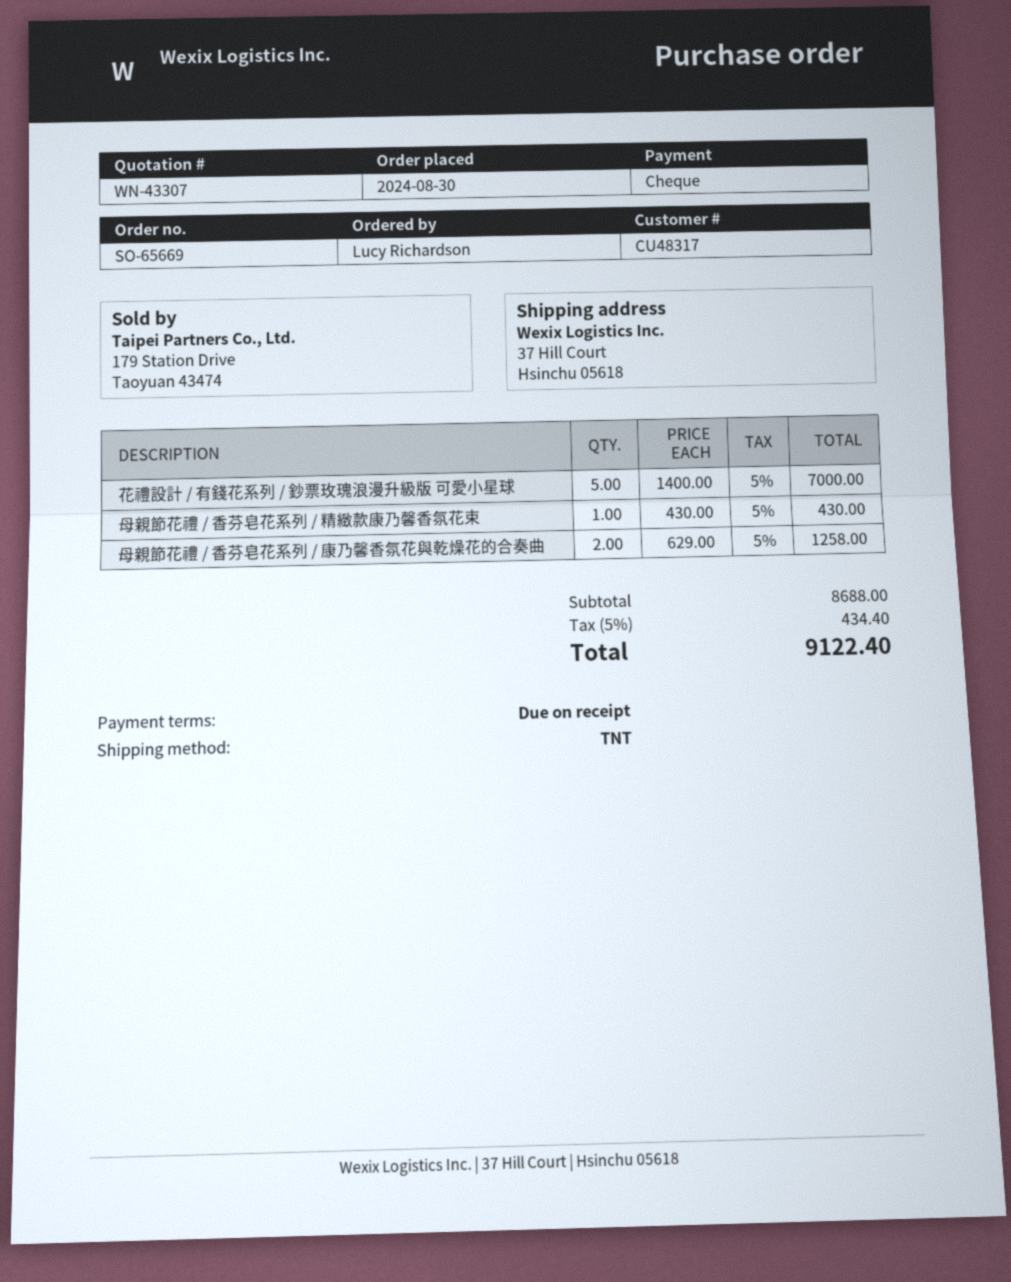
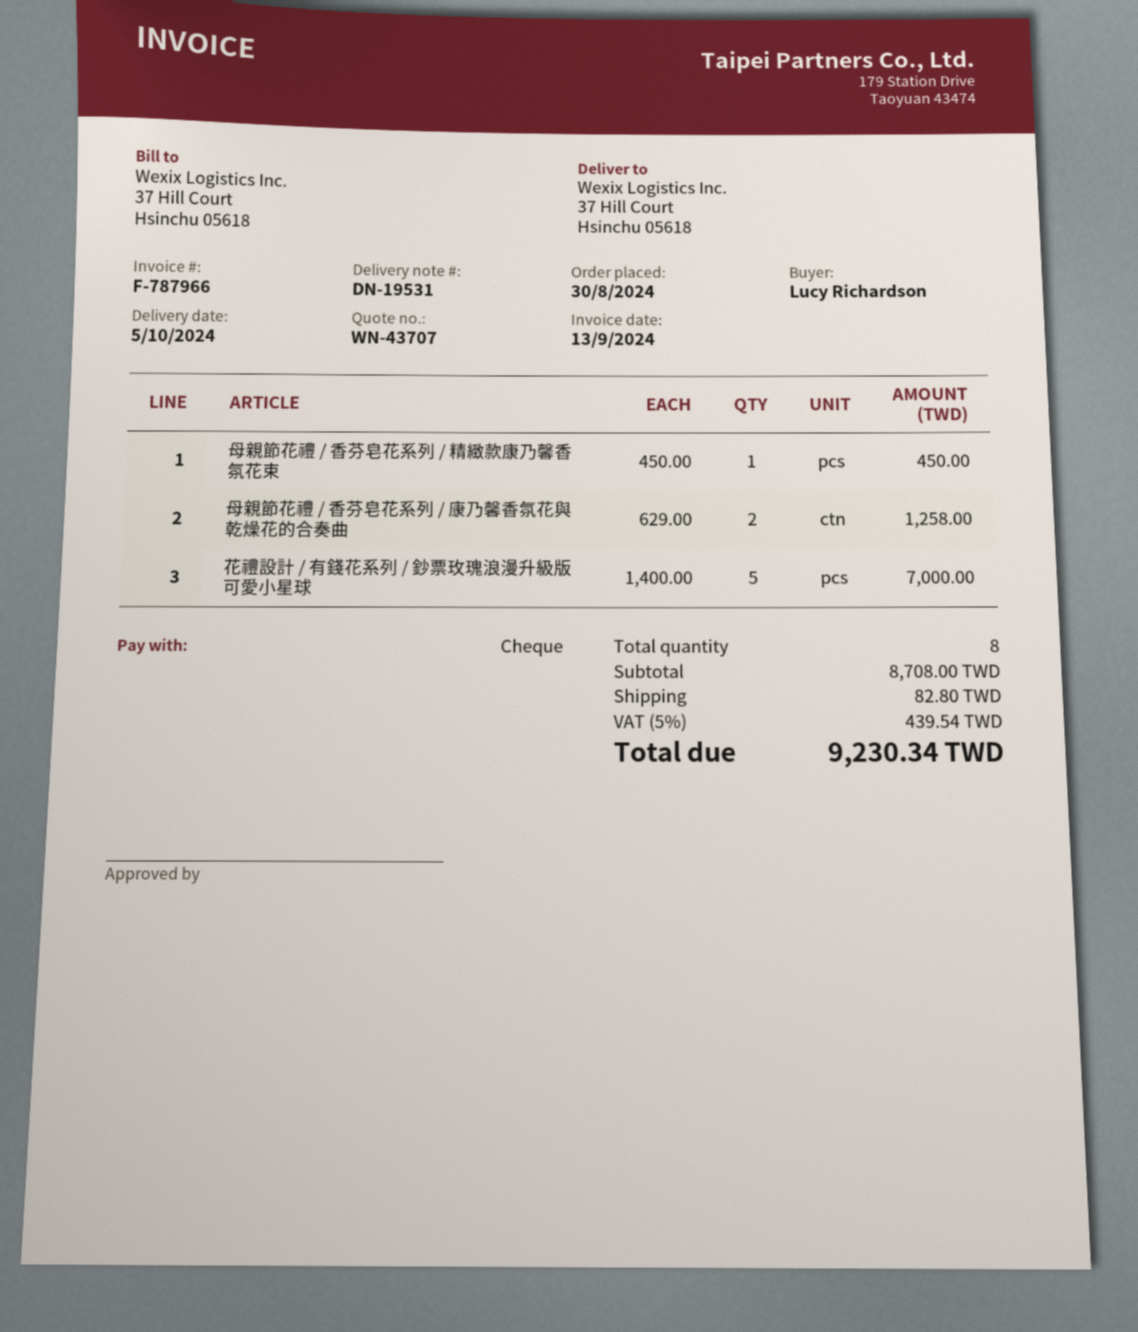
quote number: WN-43307 -> WN-43707
母親節花禮 / 香芬皂花系列 / 精緻款康乃馨香氛花束: 1 x 430.00 = 430.00 -> 1 x 450.00 = 450.00
subtotal: 8688.00 -> 8708.00
shipping: none -> 82.80
tax: 5% = 434.40 -> 5% = 439.54
total: 9122.40 -> 9230.34

